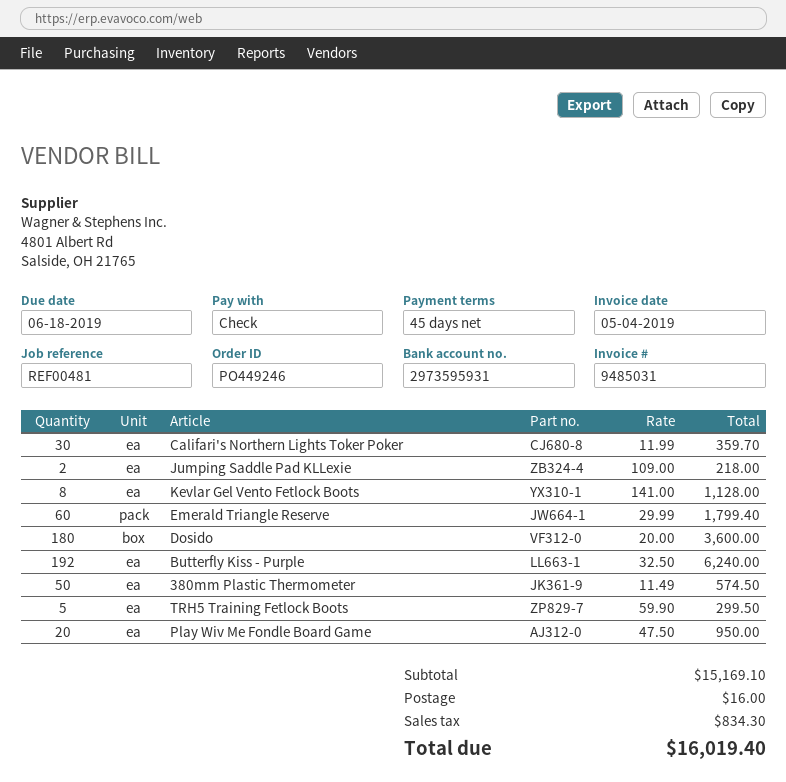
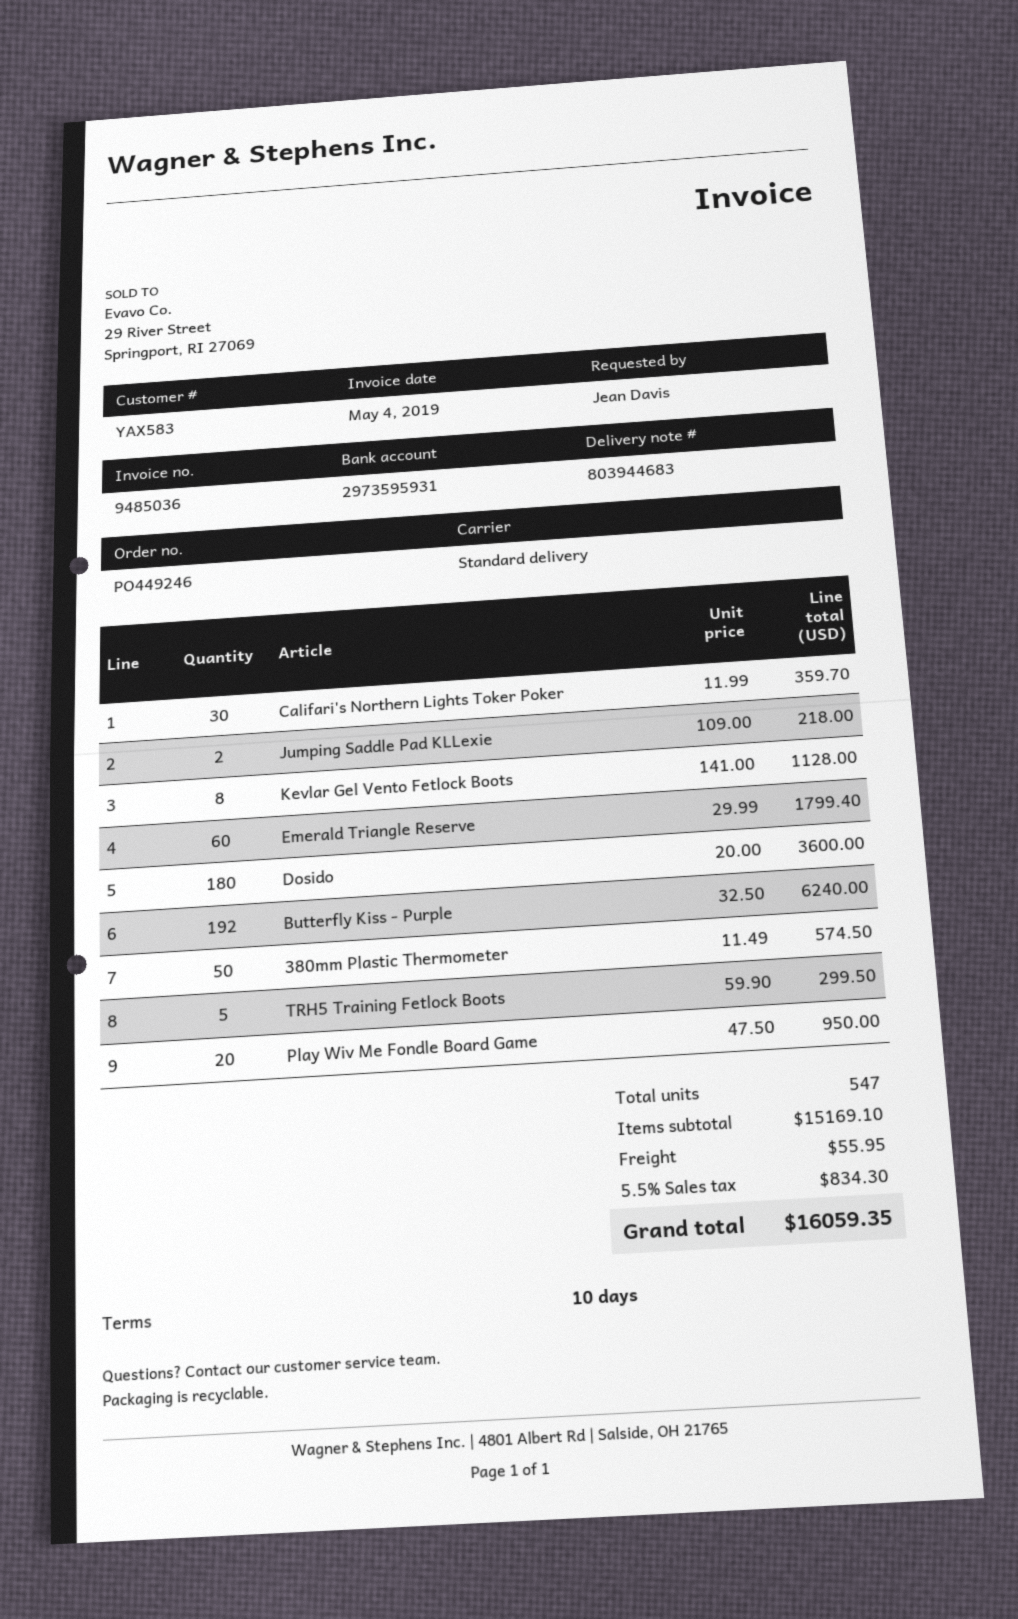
invoice number: 9485031 -> 9485036
payment terms: 45 days -> 10 days
shipping: 16.00 -> 55.95
total: 16019.40 -> 16059.35

